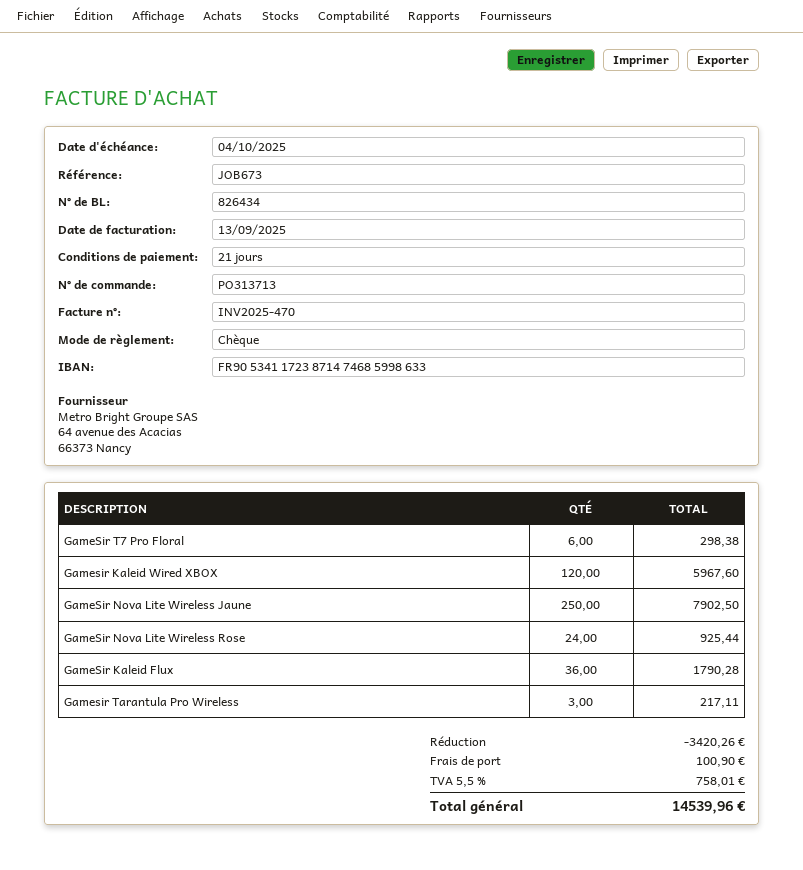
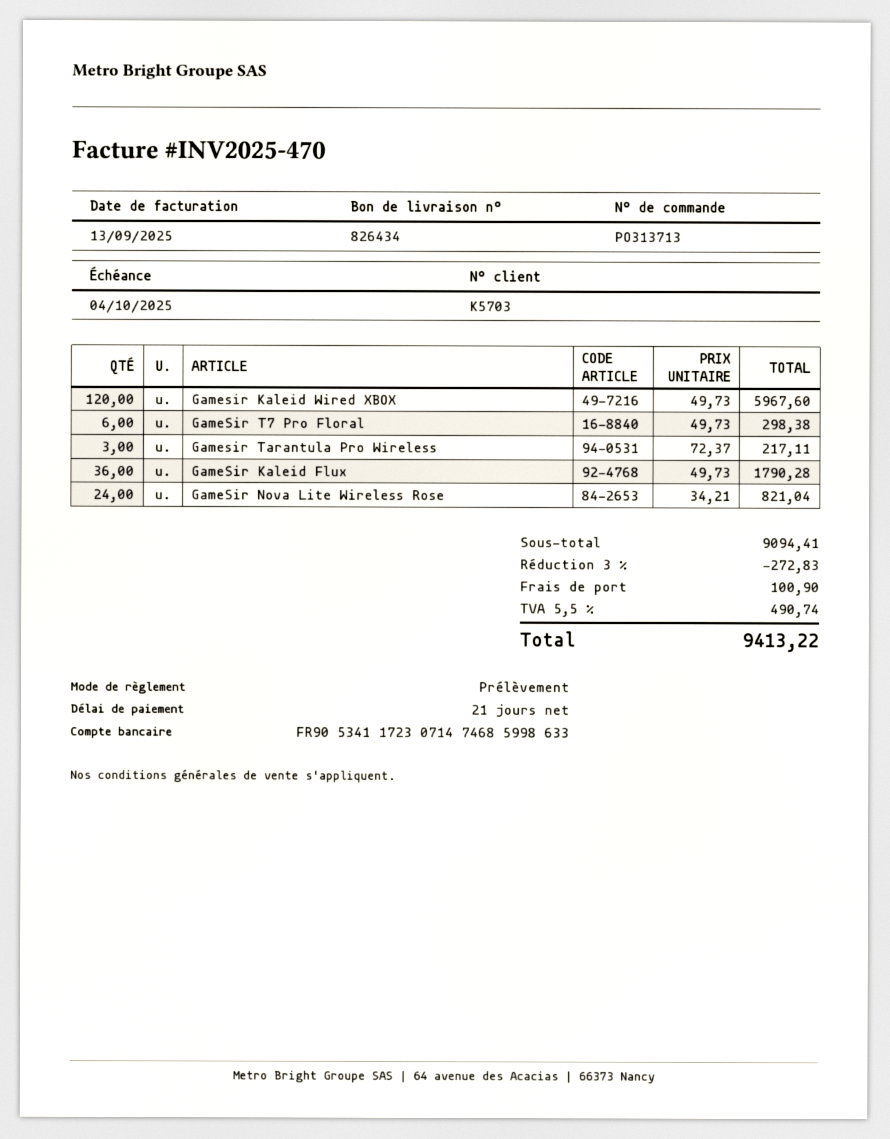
payment method: cheque -> direct debit
bank account: FR9053411723871474685998633 -> FR9053411723071474685998633
GameSir Nova Lite Wireless Jaune: 250 for 7902.50 -> none
GameSir Nova Lite Wireless Rose: 24 for 925.44 -> 24 for 821.04
discount: 3420.26 -> 272.83
tax: 5.5% = 758.01 -> 5.5% = 490.74
total: 14539.96 -> 9413.22

